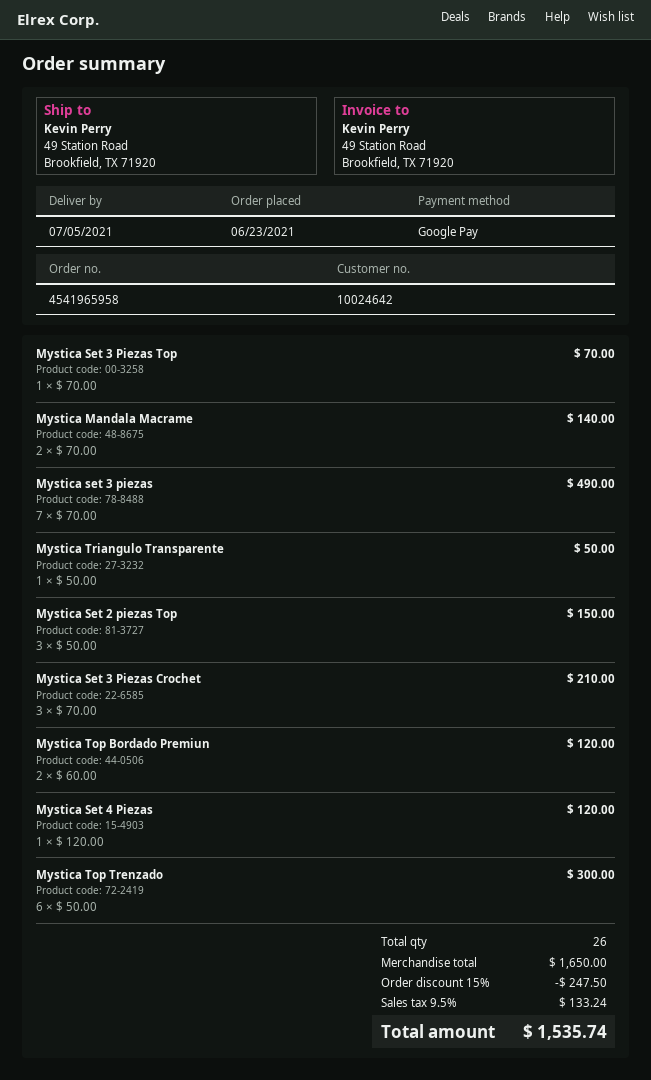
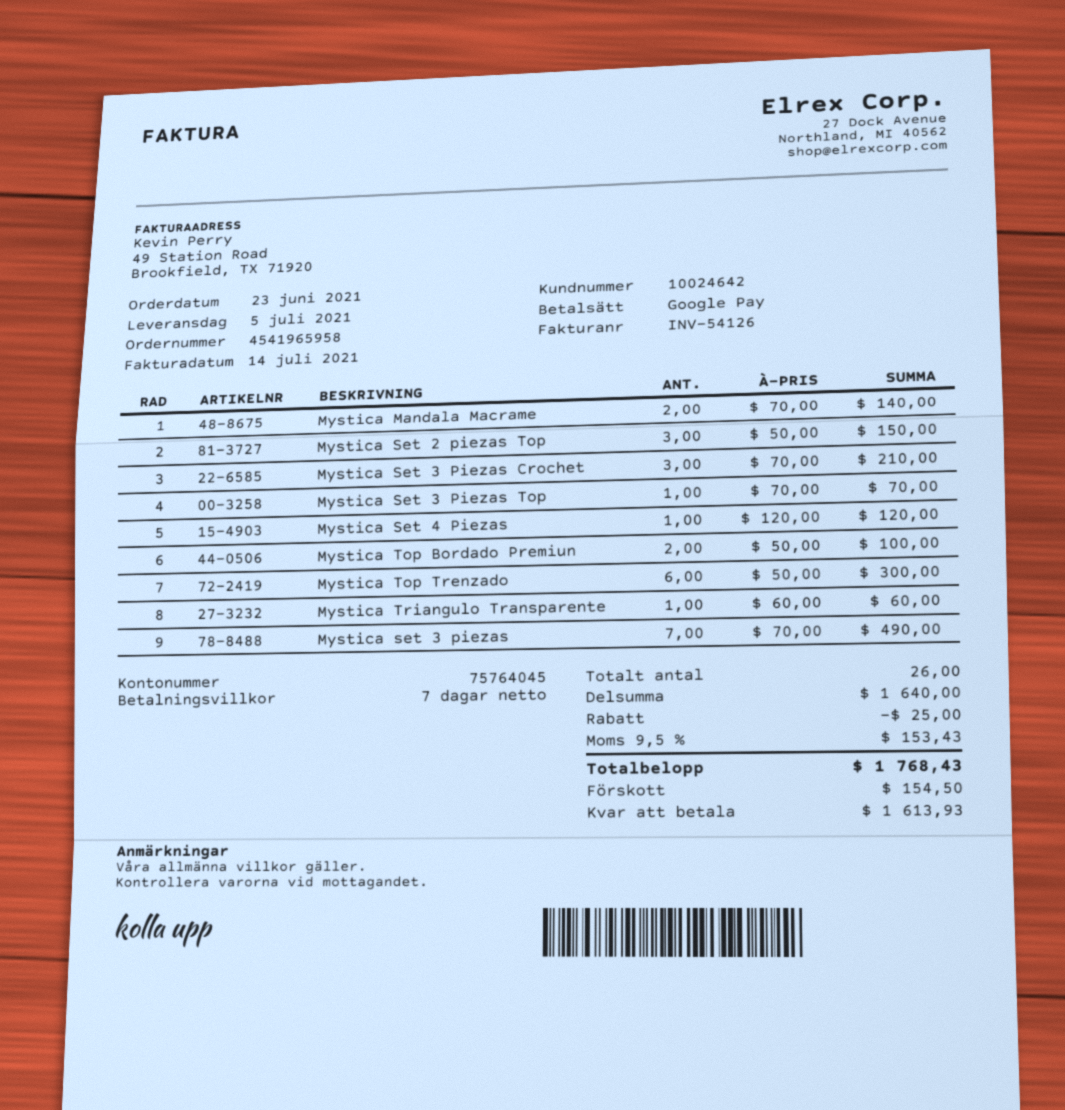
Mystica Triangulo Transparente: 1 x 50.00 = 50.00 -> 1 x 60.00 = 60.00
Mystica Top Bordado Premiun: 2 x 60.00 = 120.00 -> 2 x 50.00 = 100.00
subtotal: 1650.00 -> 1640.00
discount: 247.50 -> 25.00
tax: 9.5% = 133.24 -> 9.5% = 153.43
total: 1535.74 -> 1768.43

